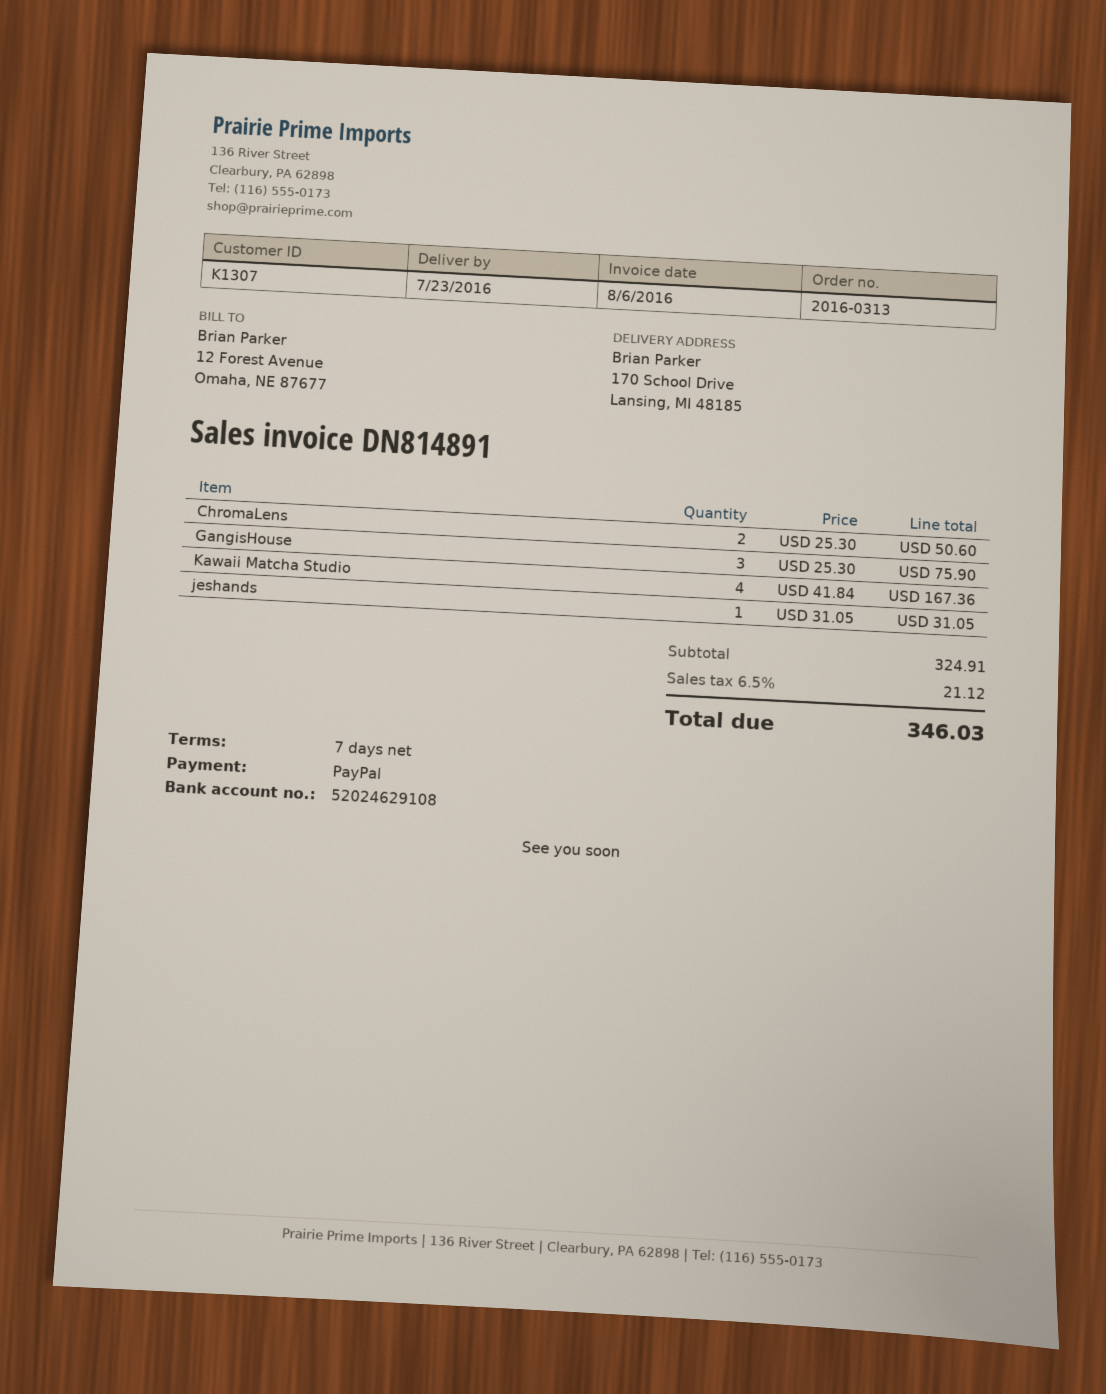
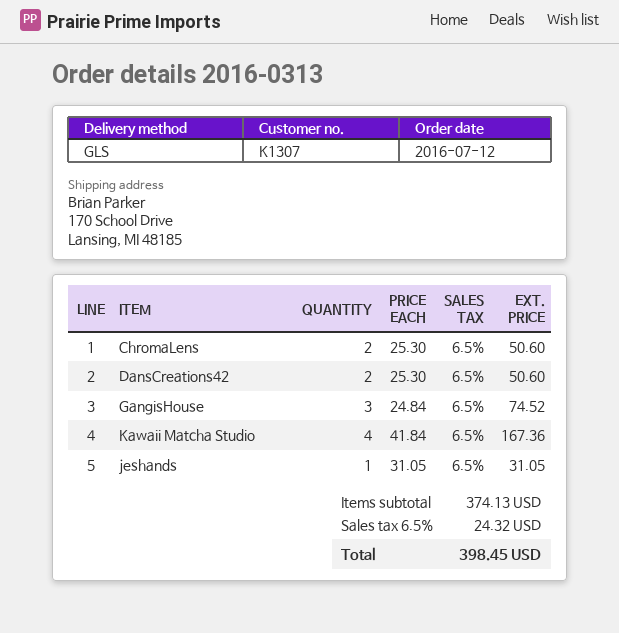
GangisHouse: 3 x 25.30 = 75.90 -> 3 x 24.84 = 74.52
DansCreations42: none -> 2 x 25.30 = 50.60
subtotal: 324.91 -> 374.13
tax: 6.5% = 21.12 -> 6.5% = 24.32
total: 346.03 -> 398.45

